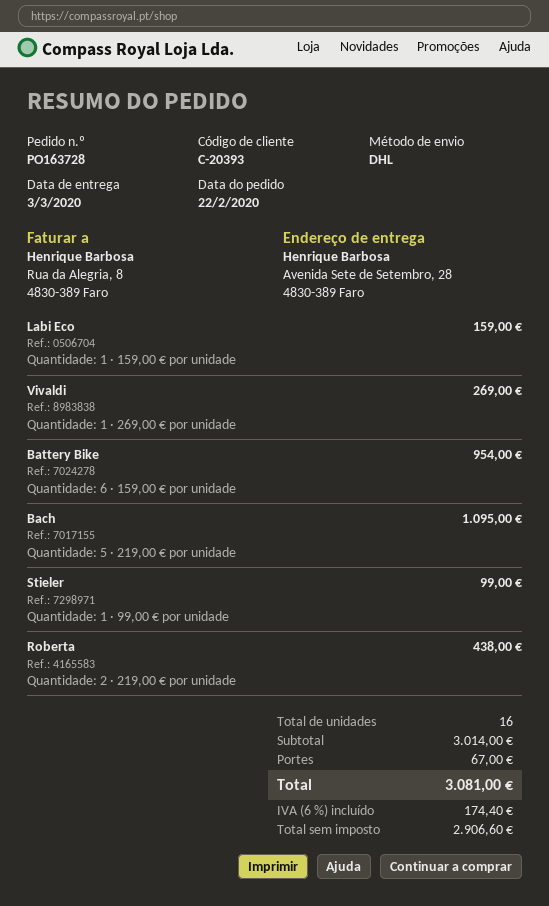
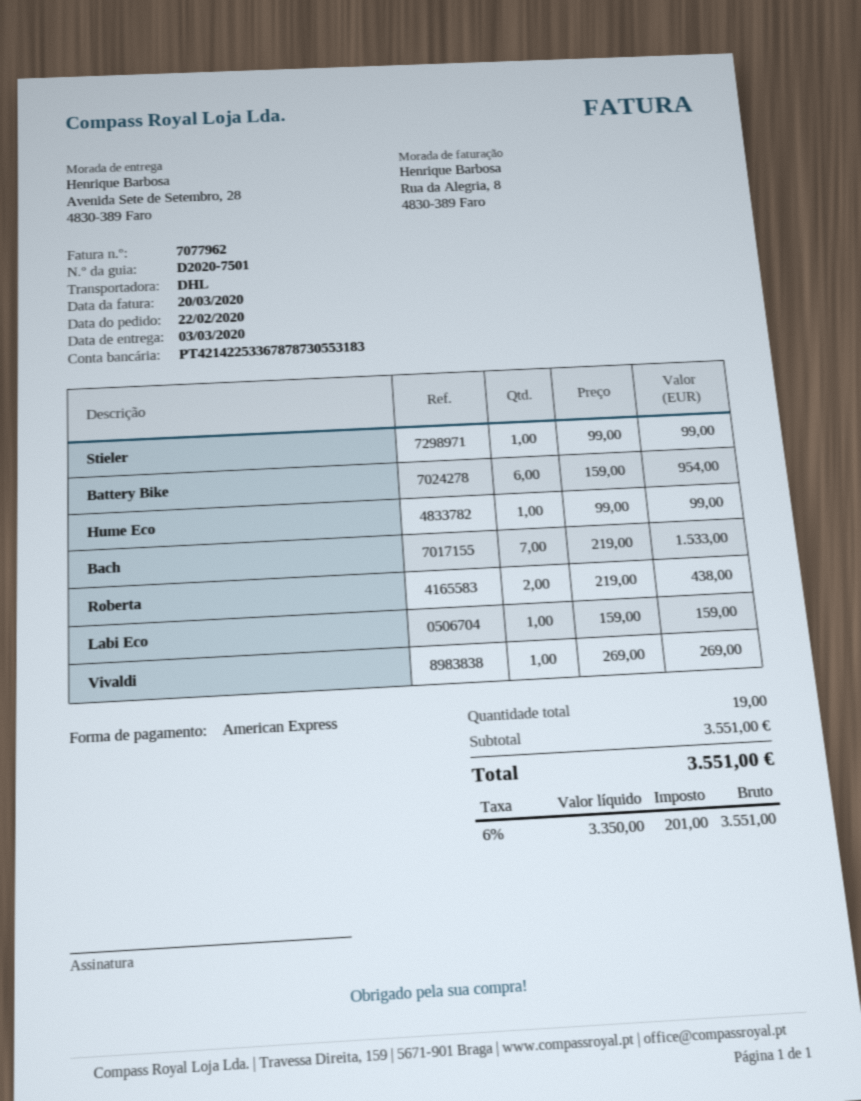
Bach: 5 x 219.00 = 1095.00 -> 7 x 219.00 = 1533.00
Hume Eco: none -> 1 x 99.00 = 99.00
total quantity: 16 -> 19
subtotal: 3014.00 -> 3551.00
shipping: 67.00 -> none
net: 2906.60 -> 3350.00
tax: 6% = 174.40 -> 6% = 201.00
total: 3081.00 -> 3551.00

